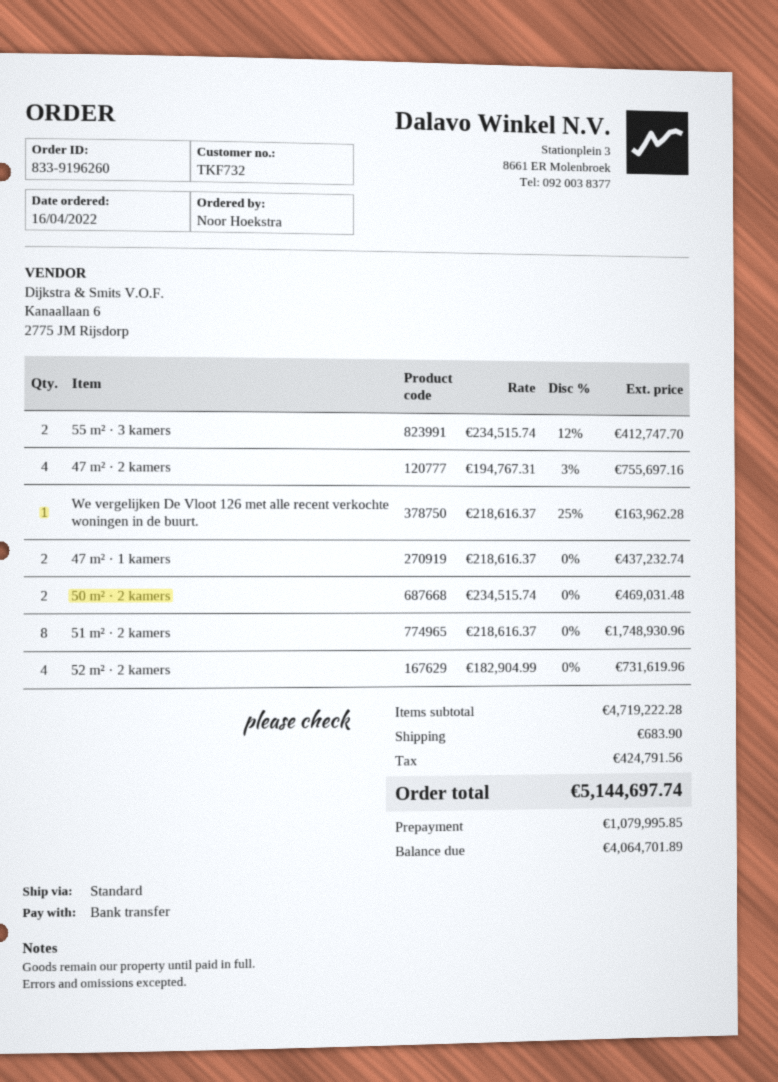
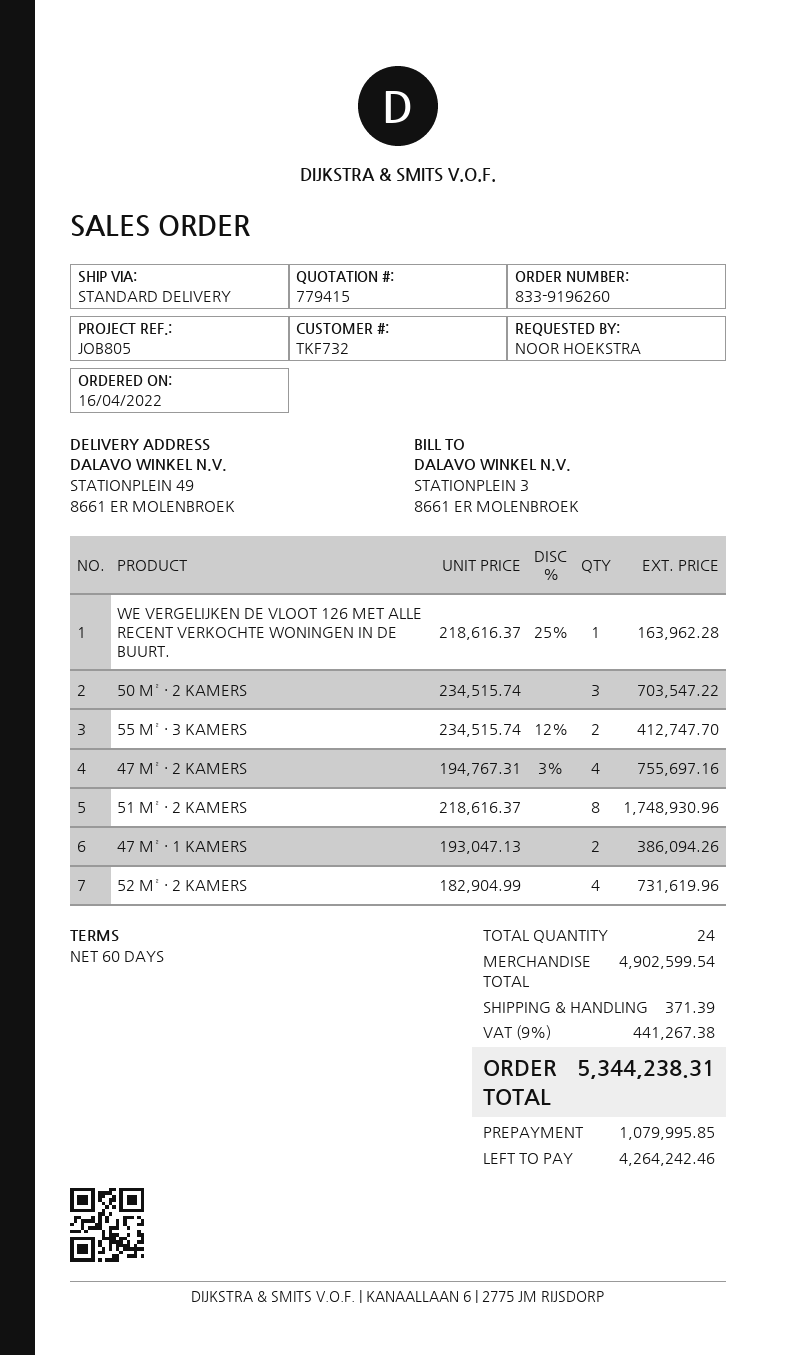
47 m² · 1 kamers: 2 x 218616.37 = 437232.74 -> 2 x 193047.13 = 386094.26
50 m² · 2 kamers: 2 x 234515.74 = 469031.48 -> 3 x 234515.74 = 703547.22
subtotal: 4719222.28 -> 4902599.54
shipping: 683.90 -> 371.39
tax: 424791.56 -> 441267.38
total: 5144697.74 -> 5344238.31
balance: 4064701.89 -> 4264242.46

